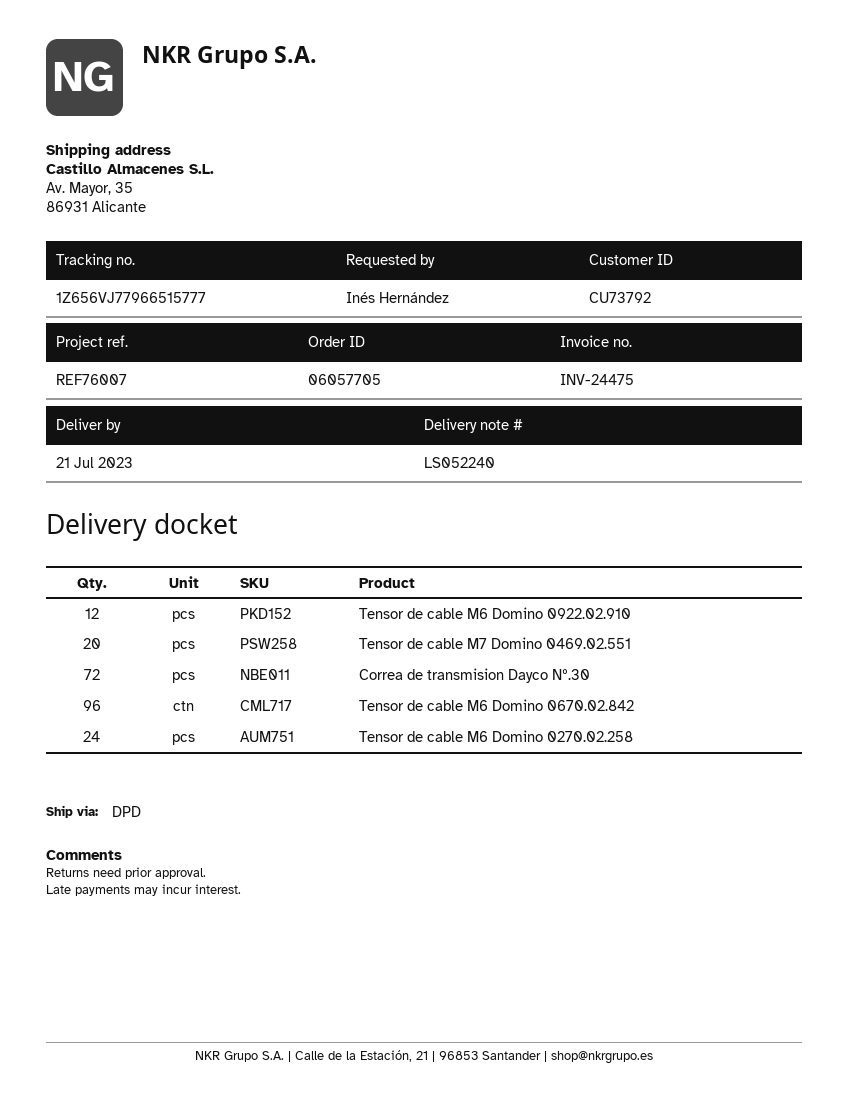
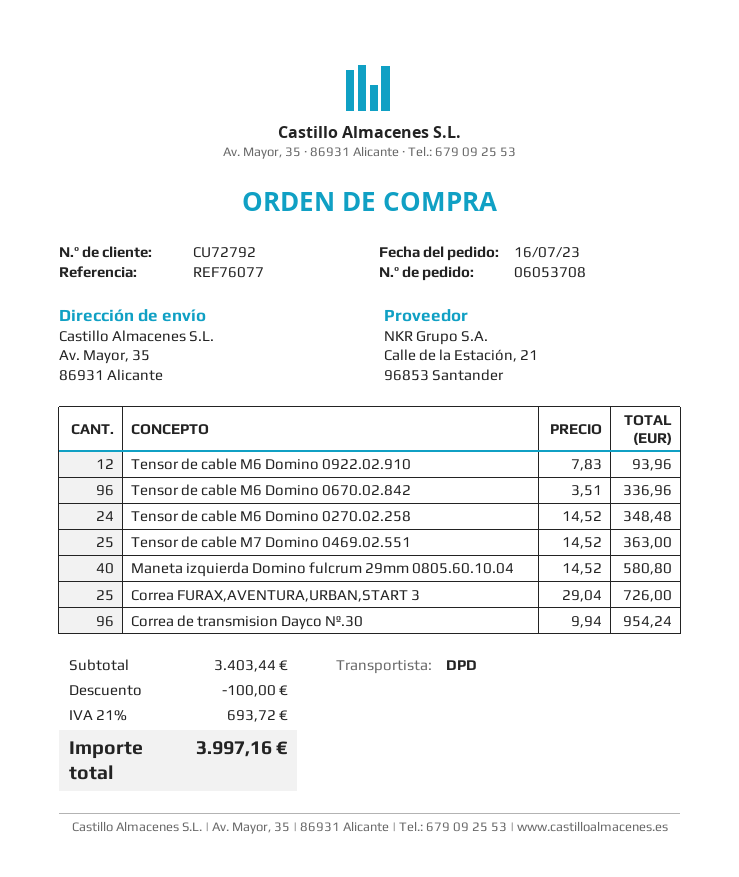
order number: 06057705 -> 06053708
customer number: CU73792 -> CU72792
reference: REF76007 -> REF76077
Tensor de cable M7 Domino 0469.02.551: 20 -> 25
Correa de transmision Dayco Nº.30: 72 -> 96
Maneta izquierda Domino fulcrum 29mm 0805.60.10.04: none -> 40
Correa FURAX,AVENTURA,URBAN,START 3: none -> 25

